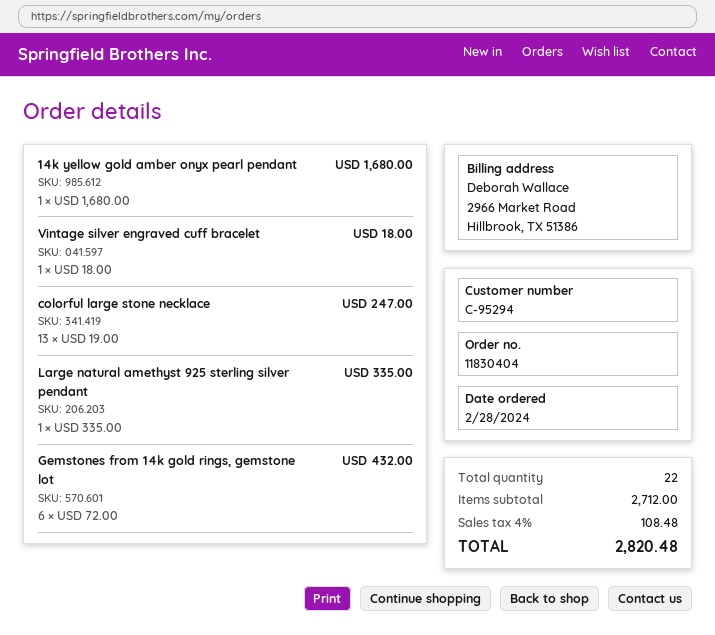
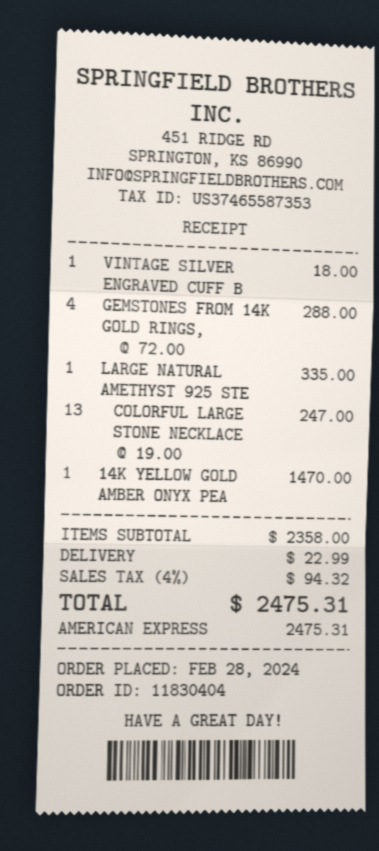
14k yellow gold amber onyx pearl pendant: 1 x 1680.00 = 1680.00 -> 1 x 1470.00 = 1470.00
Gemstones from 14k gold rings, gemstone lot: 6 x 72.00 = 432.00 -> 4 x 72.00 = 288.00
subtotal: 2712.00 -> 2358.00
shipping: none -> 22.99
tax: 4% = 108.48 -> 4% = 94.32
total: 2820.48 -> 2475.31

